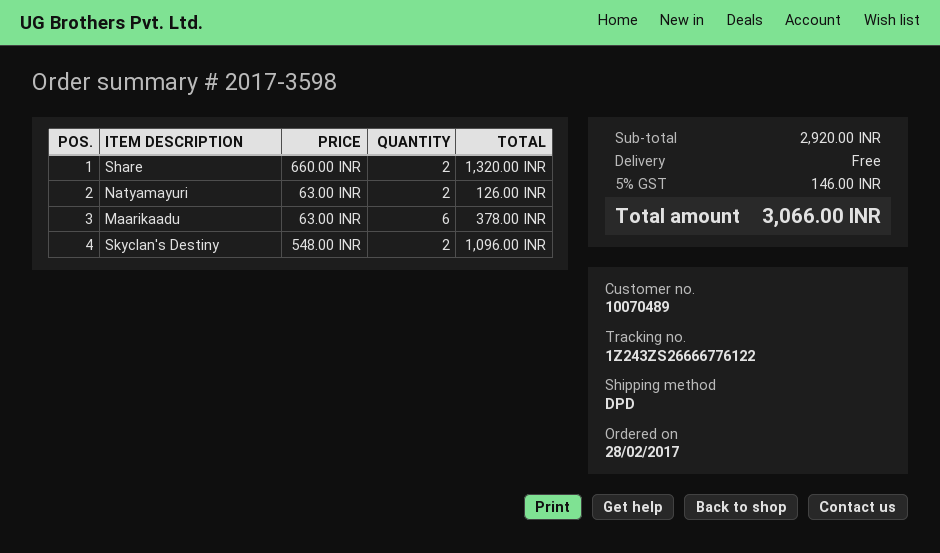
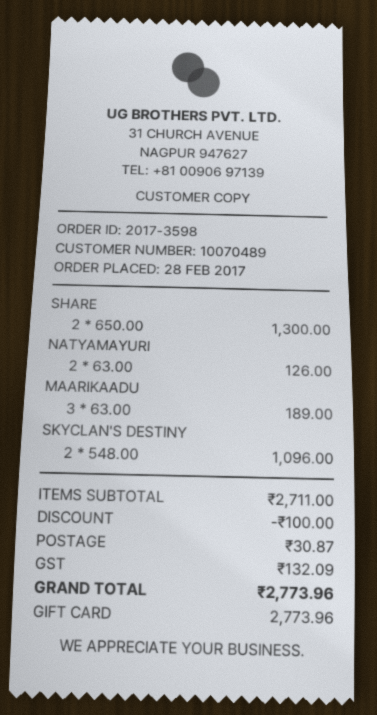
Share: 2 x 660.00 = 1320.00 -> 2 x 650.00 = 1300.00
Maarikaadu: 6 x 63.00 = 378.00 -> 3 x 63.00 = 189.00
subtotal: 2920.00 -> 2711.00
discount: none -> 100.00
shipping: 0.00 -> 30.87
tax: 146.00 -> 132.09
total: 3066.00 -> 2773.96

